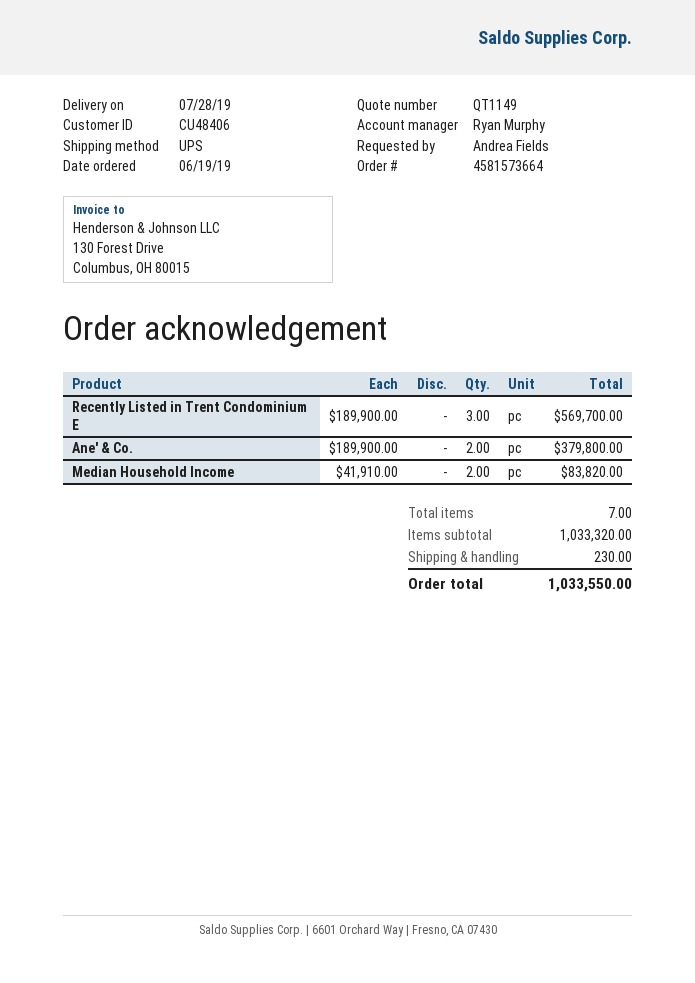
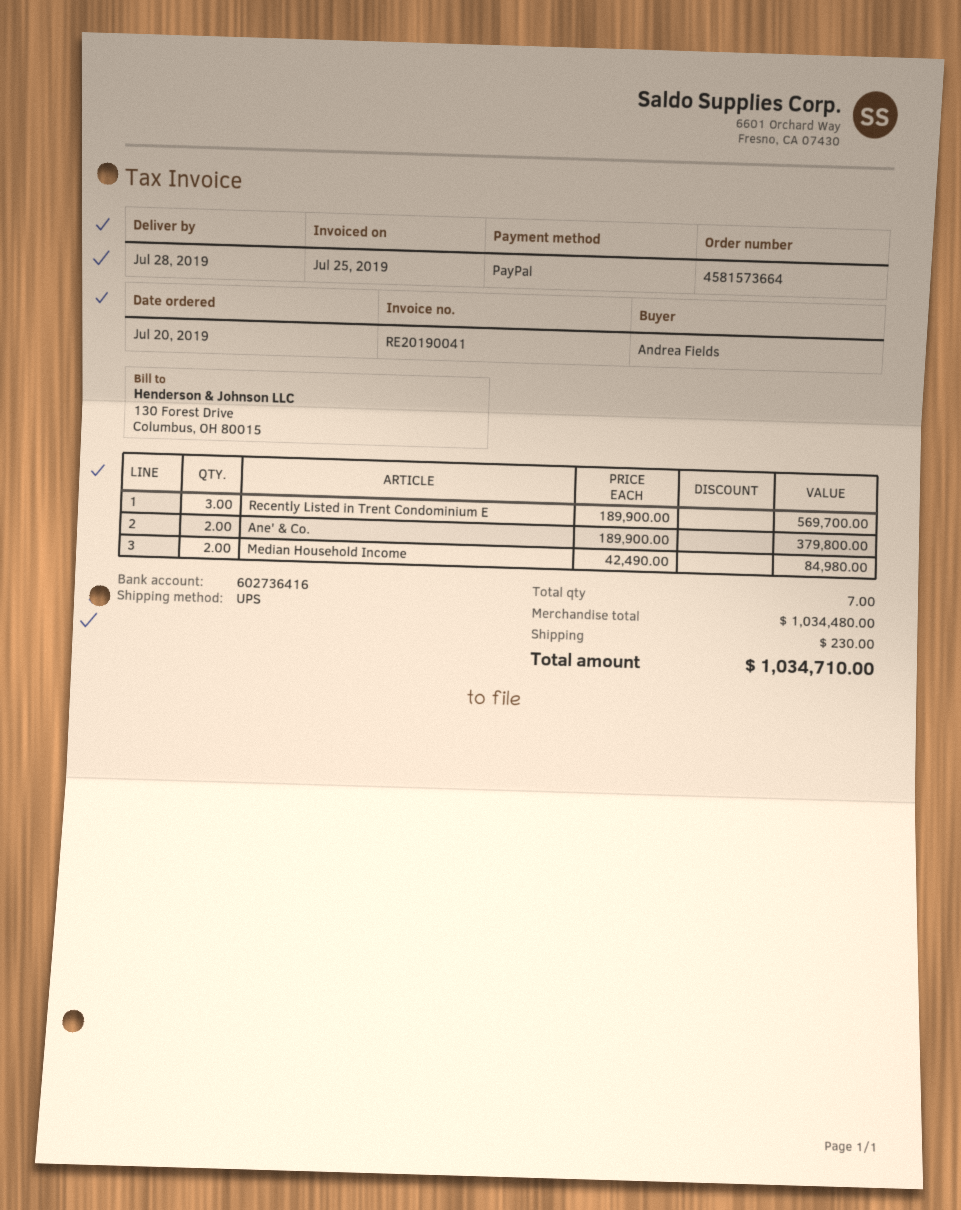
order date: 2019-06-19 -> 2019-07-20
Median Household Income: 2 x 41910.00 = 83820.00 -> 2 x 42490.00 = 84980.00
subtotal: 1033320.00 -> 1034480.00
total: 1033550.00 -> 1034710.00

